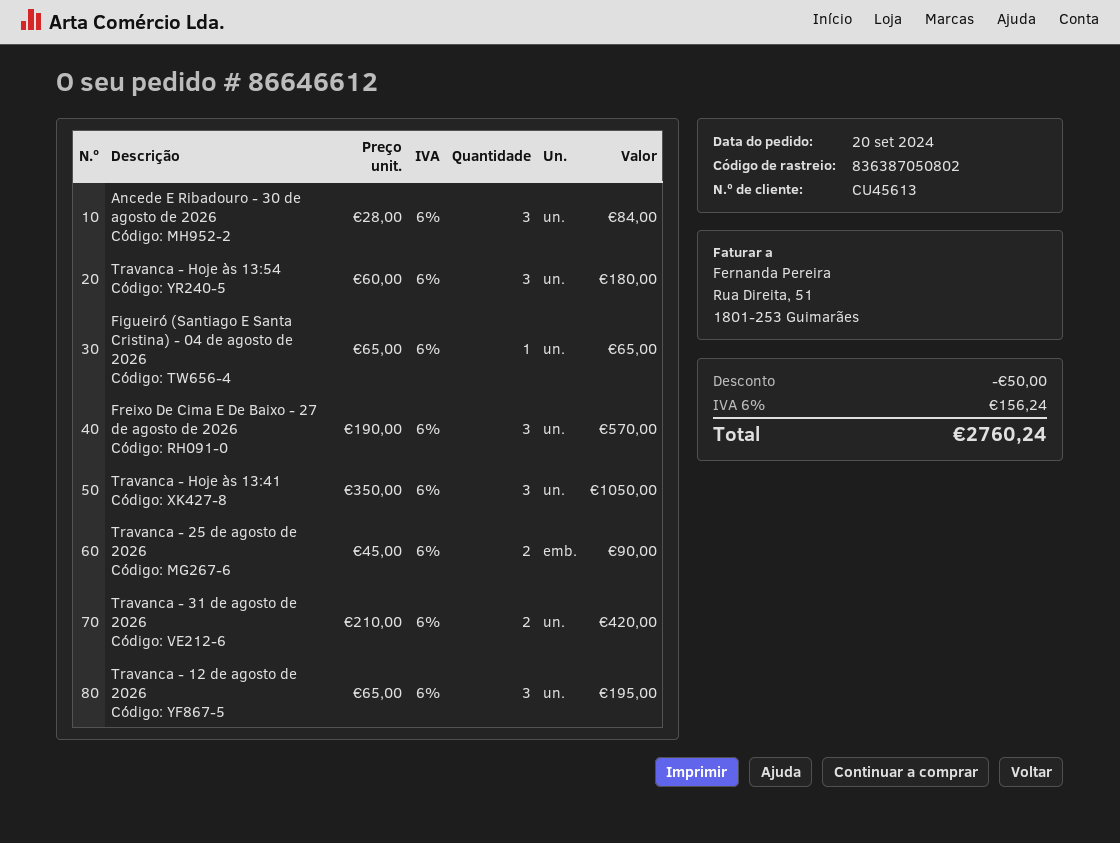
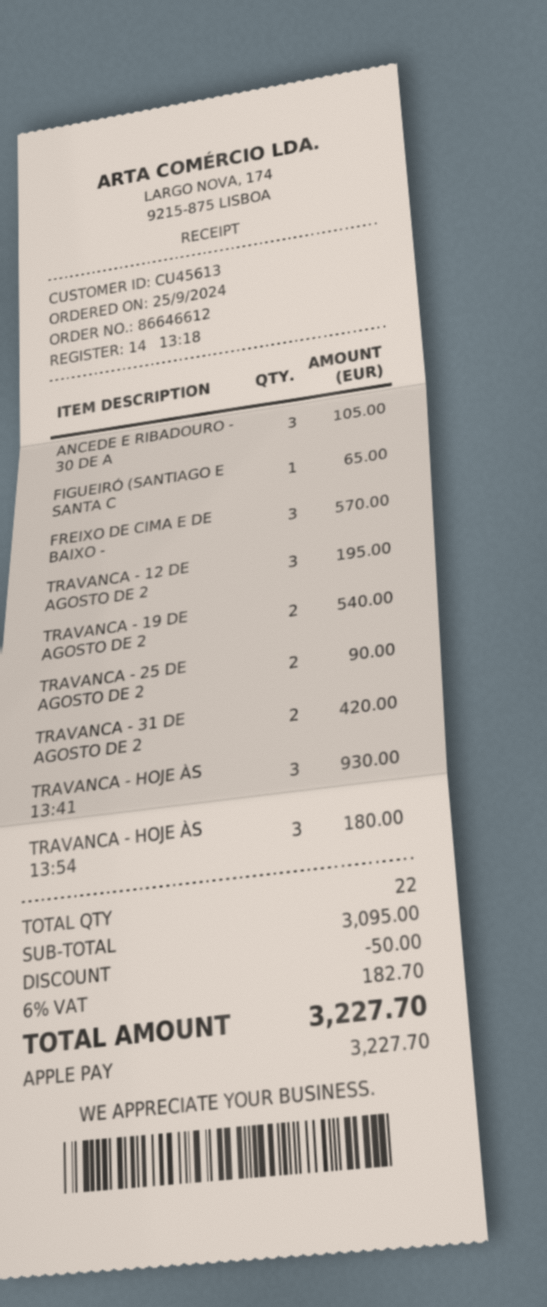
order date: 2024-09-20 -> 2024-09-25
Ancede E Ribadouro - 30 de agosto de 2026: 3 for 84.00 -> 3 for 105.00
Travanca - Hoje às 13:41: 3 for 1050.00 -> 3 for 930.00
TRAVANCA - 19 DE AGOSTO DE 2: none -> 2 for 540.00
tax: 6% = 156.24 -> 6% = 182.70
total: 2760.24 -> 3227.70

